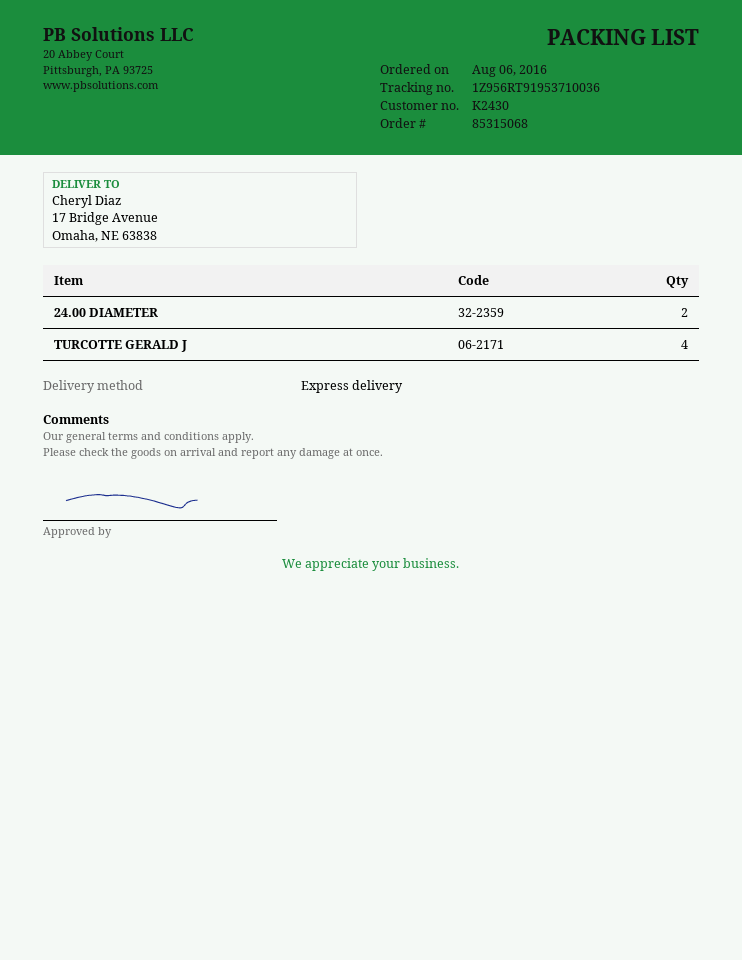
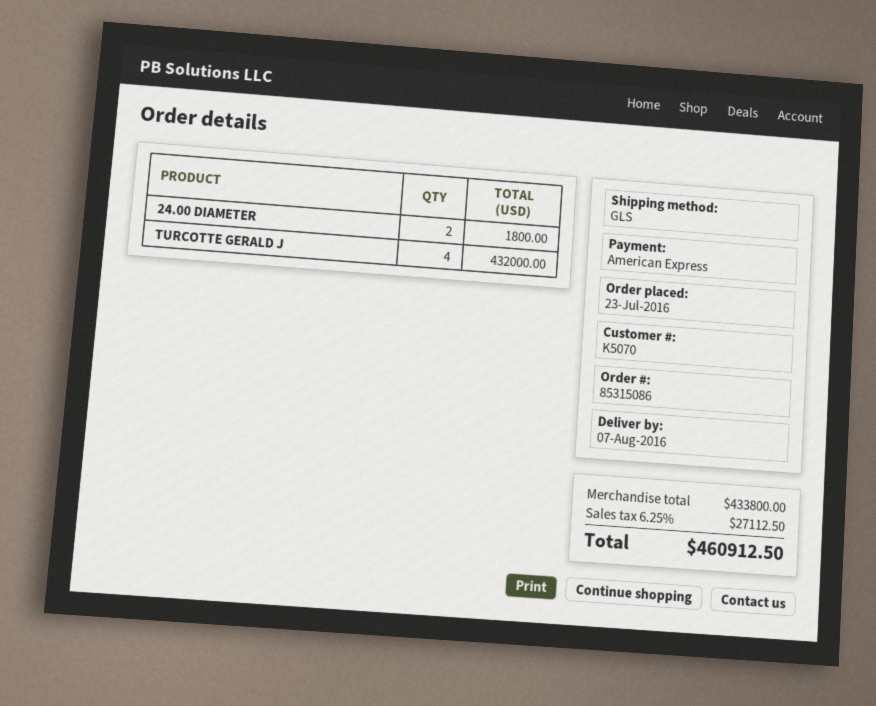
order number: 85315068 -> 85315086
order date: 2016-08-06 -> 2016-07-23
customer number: K2430 -> K5070
shipping method: express -> GLS

